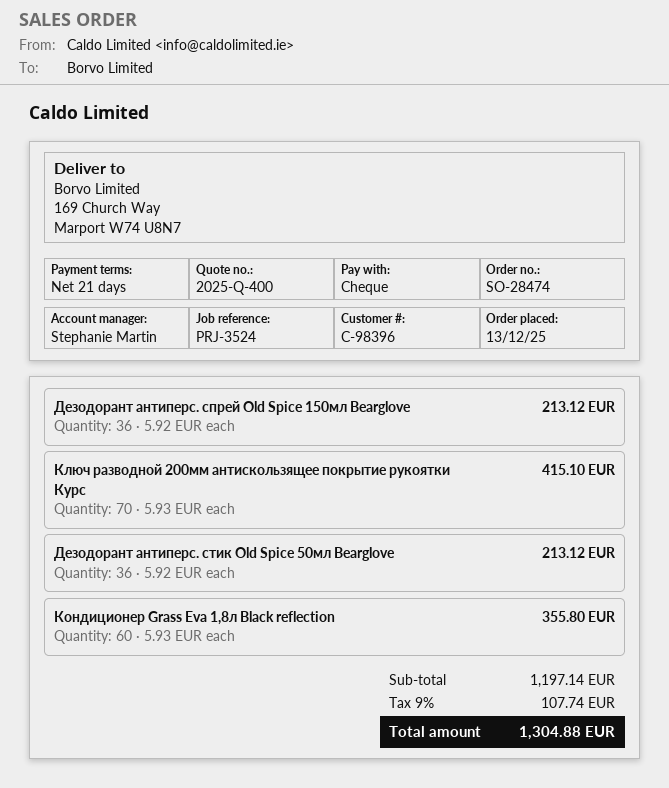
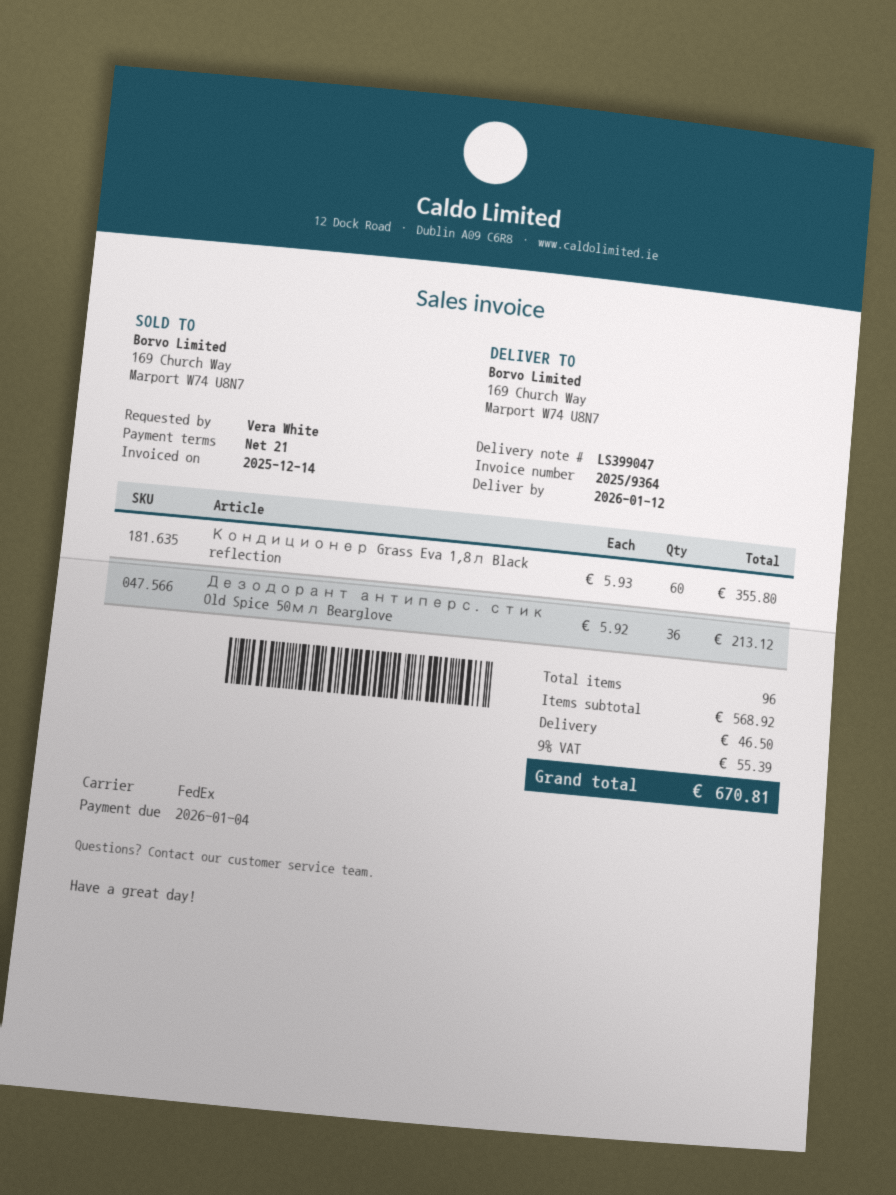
Дезодорант антиперс. спрей Old Spice 150мл Bearglove: 36 x 5.92 = 213.12 -> none
Ключ разводной 200мм антискользящее покрытие рукоятки Курс: 70 x 5.93 = 415.10 -> none
subtotal: 1197.14 -> 568.92
shipping: none -> 46.50
tax: 9% = 107.74 -> 9% = 55.39
total: 1304.88 -> 670.81

